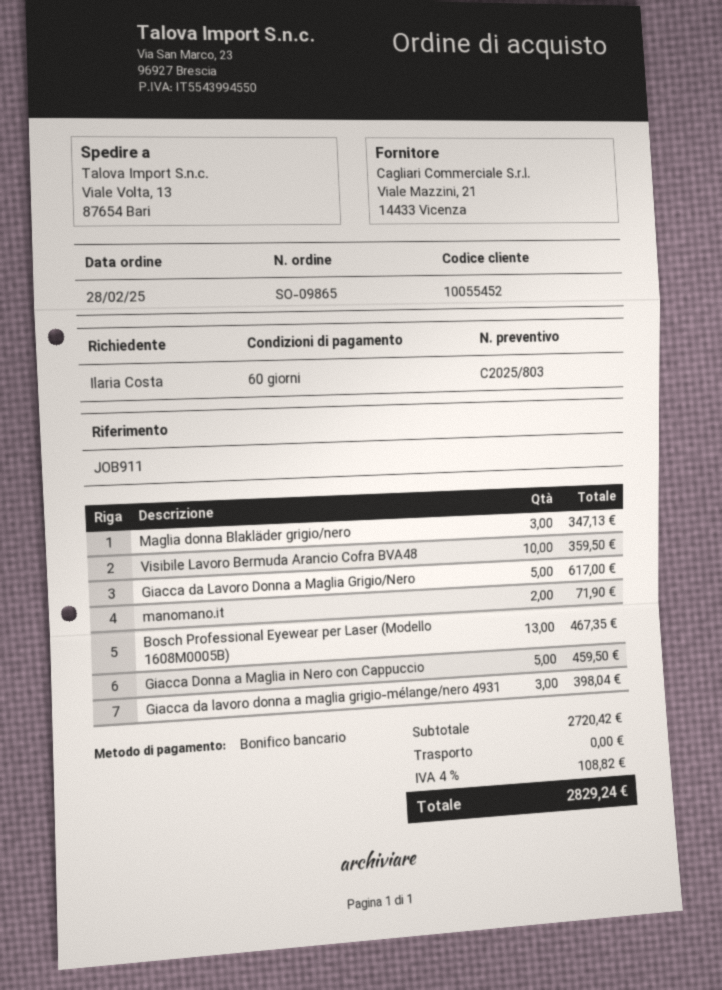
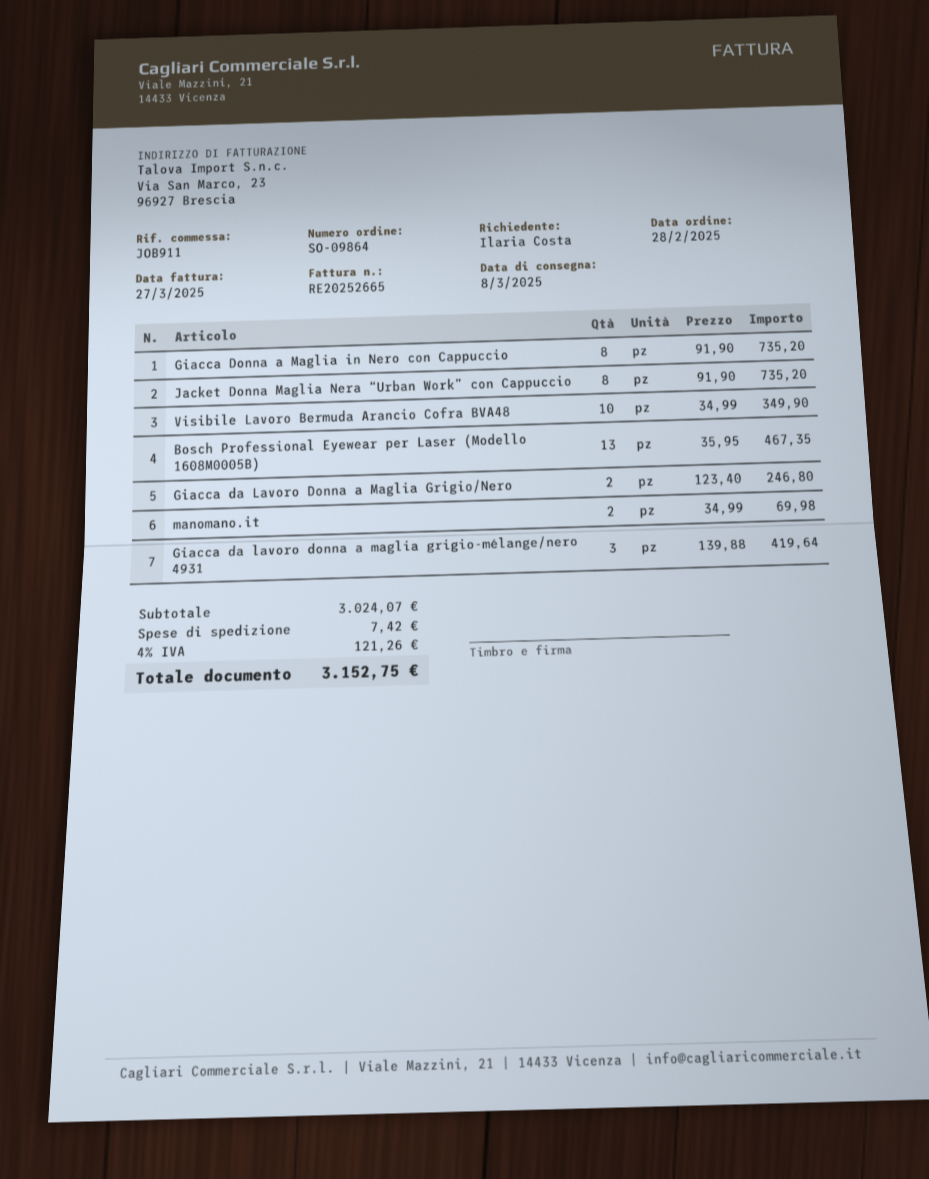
order number: SO-09865 -> SO-09864
Maglia donna Blakläder grigio/nero: 3 for 347.13 -> none
Visibile Lavoro Bermuda Arancio Cofra BVA48: 10 for 359.50 -> 10 for 349.90
Giacca da Lavoro Donna a Maglia Grigio/Nero: 5 for 617.00 -> 2 for 246.80
manomano.it: 2 for 71.90 -> 2 for 69.98
Giacca Donna a Maglia in Nero con Cappuccio: 5 for 459.50 -> 8 for 735.20
Giacca da lavoro donna a maglia grigio-mélange/nero 4931: 3 for 398.04 -> 3 for 419.64
Jacket Donna Maglia Nera “Urban Work” con Cappuccio: none -> 8 for 735.20
subtotal: 2720.42 -> 3024.07
shipping: 0.00 -> 7.42
tax: 4% = 108.82 -> 4% = 121.26
total: 2829.24 -> 3152.75

